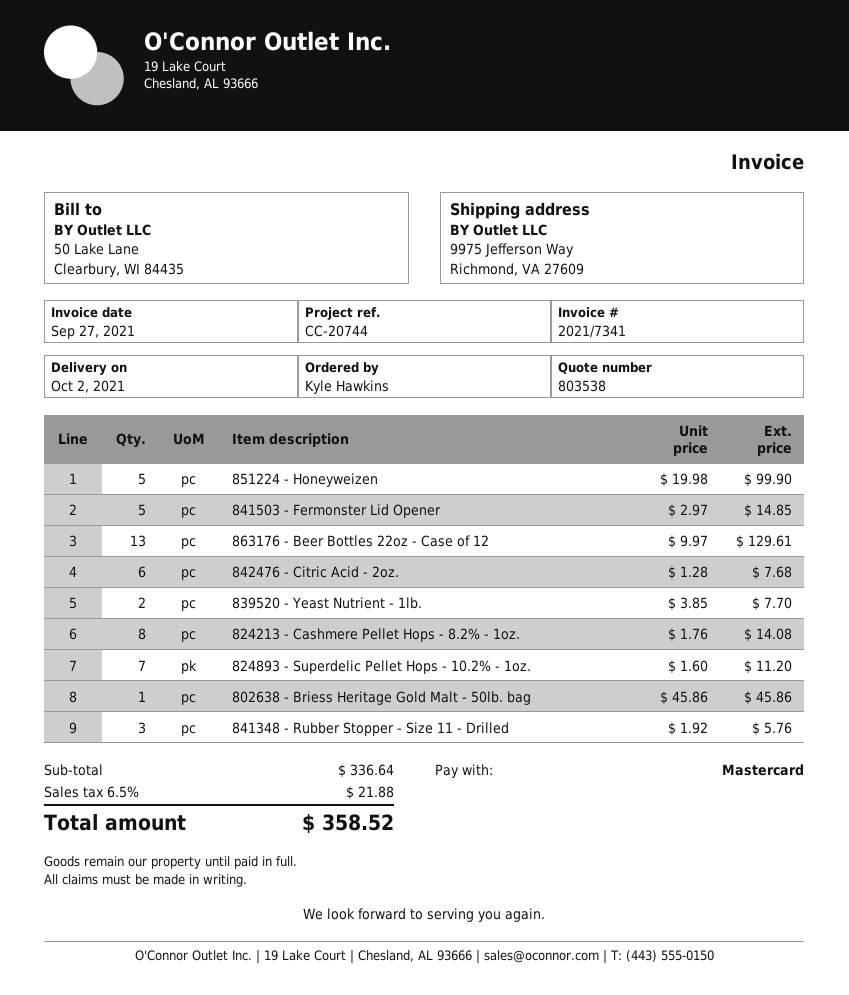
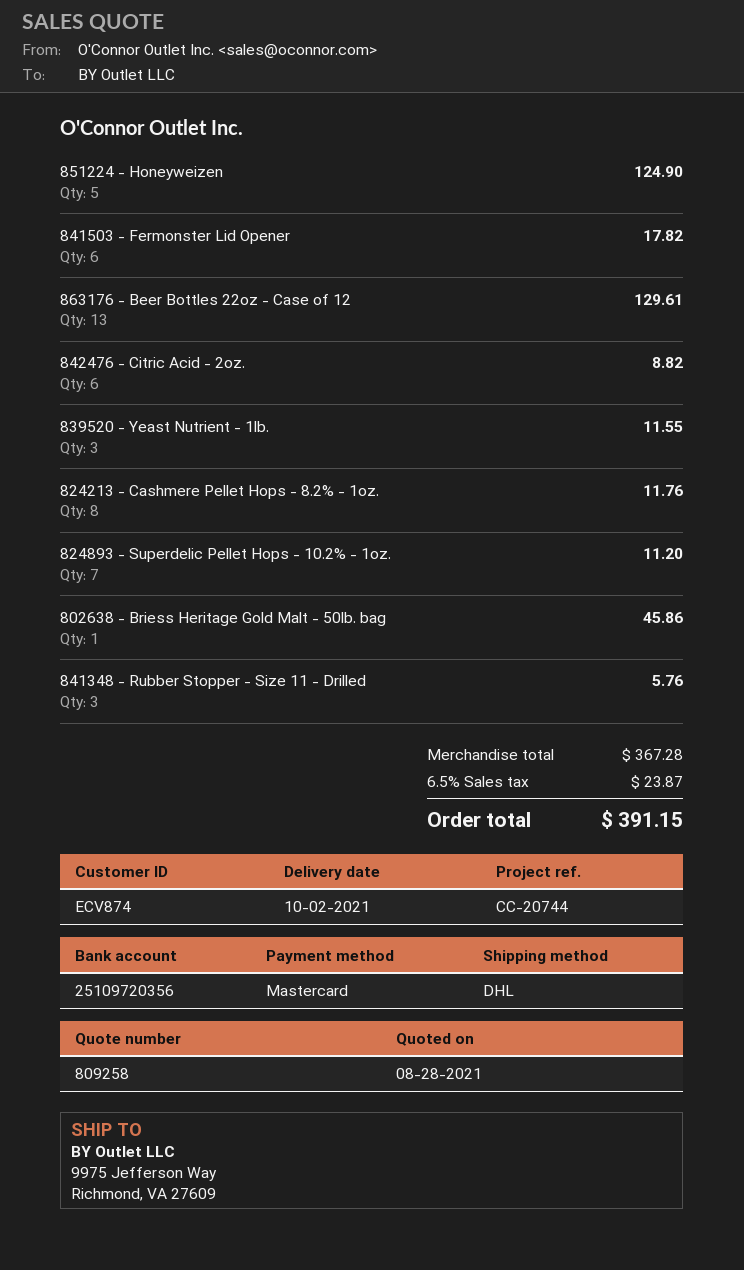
quote number: 803538 -> 809258
851224 - Honeyweizen: 5 for 99.90 -> 5 for 124.90
841503 - Fermonster Lid Opener: 5 for 14.85 -> 6 for 17.82
842476 - Citric Acid - 2oz.: 6 for 7.68 -> 6 for 8.82
839520 - Yeast Nutrient - 1lb.: 2 for 7.70 -> 3 for 11.55
824213 - Cashmere Pellet Hops - 8.2% - 1oz.: 8 for 14.08 -> 8 for 11.76
subtotal: 336.64 -> 367.28
tax: 6.5% = 21.88 -> 6.5% = 23.87
total: 358.52 -> 391.15

